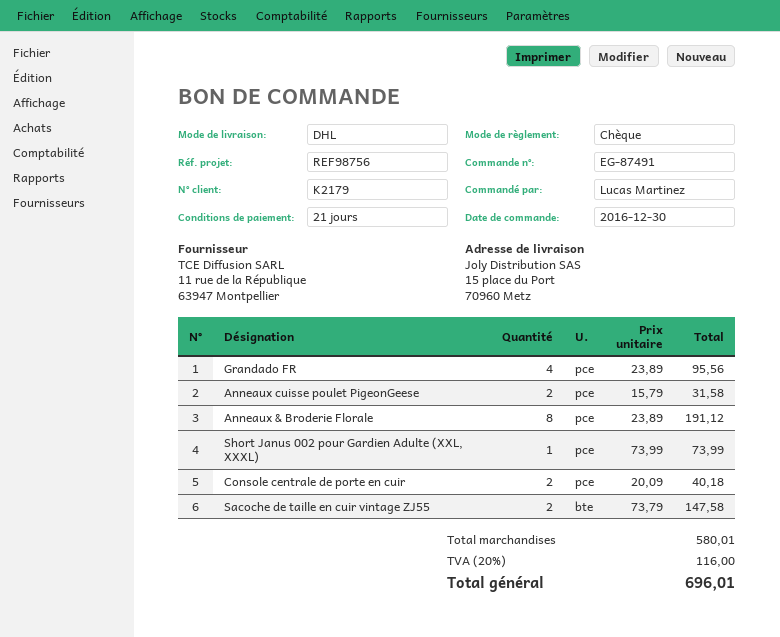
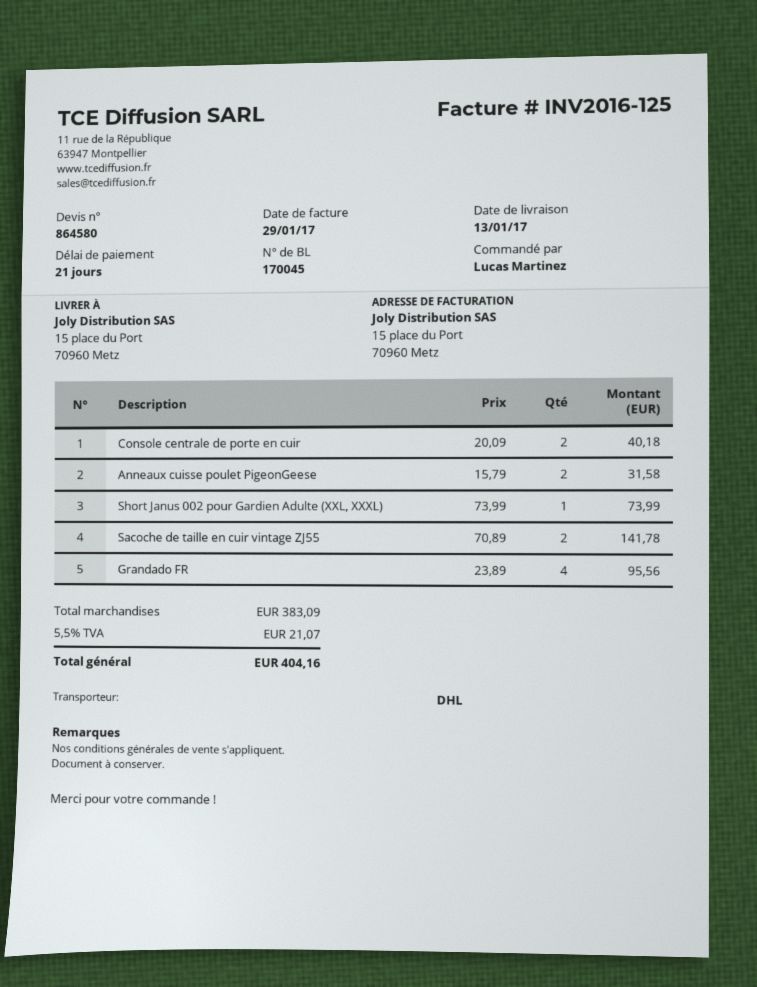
Anneaux & Broderie Florale: 8 x 23.89 = 191.12 -> none
Sacoche de taille en cuir vintage ZJ55: 2 x 73.79 = 147.58 -> 2 x 70.89 = 141.78
subtotal: 580.01 -> 383.09
tax: 20% = 116.00 -> 5.5% = 21.07
total: 696.01 -> 404.16

